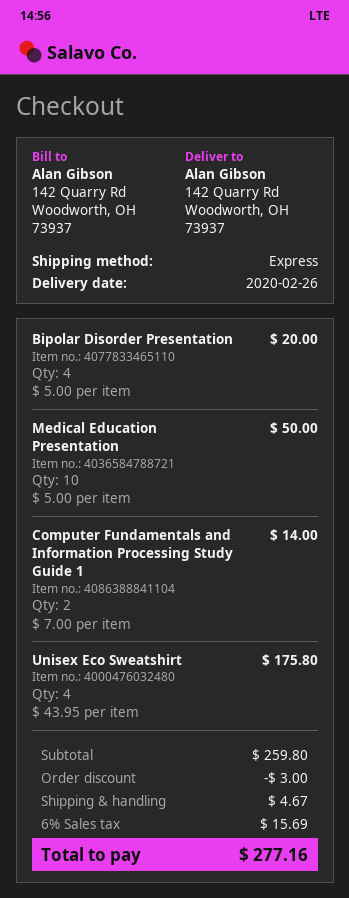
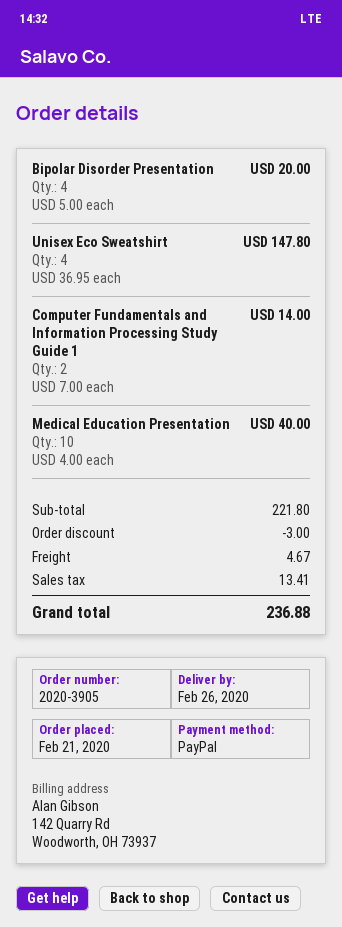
Medical Education Presentation: 10 x 5.00 = 50.00 -> 10 x 4.00 = 40.00
Unisex Eco Sweatshirt: 4 x 43.95 = 175.80 -> 4 x 36.95 = 147.80
subtotal: 259.80 -> 221.80
tax: 15.69 -> 13.41
total: 277.16 -> 236.88

